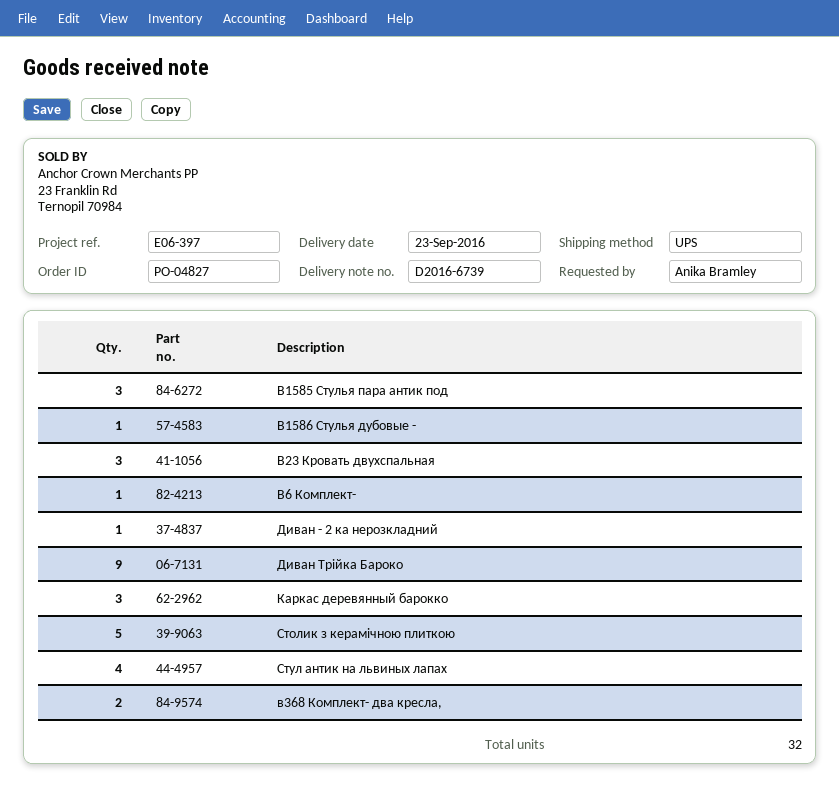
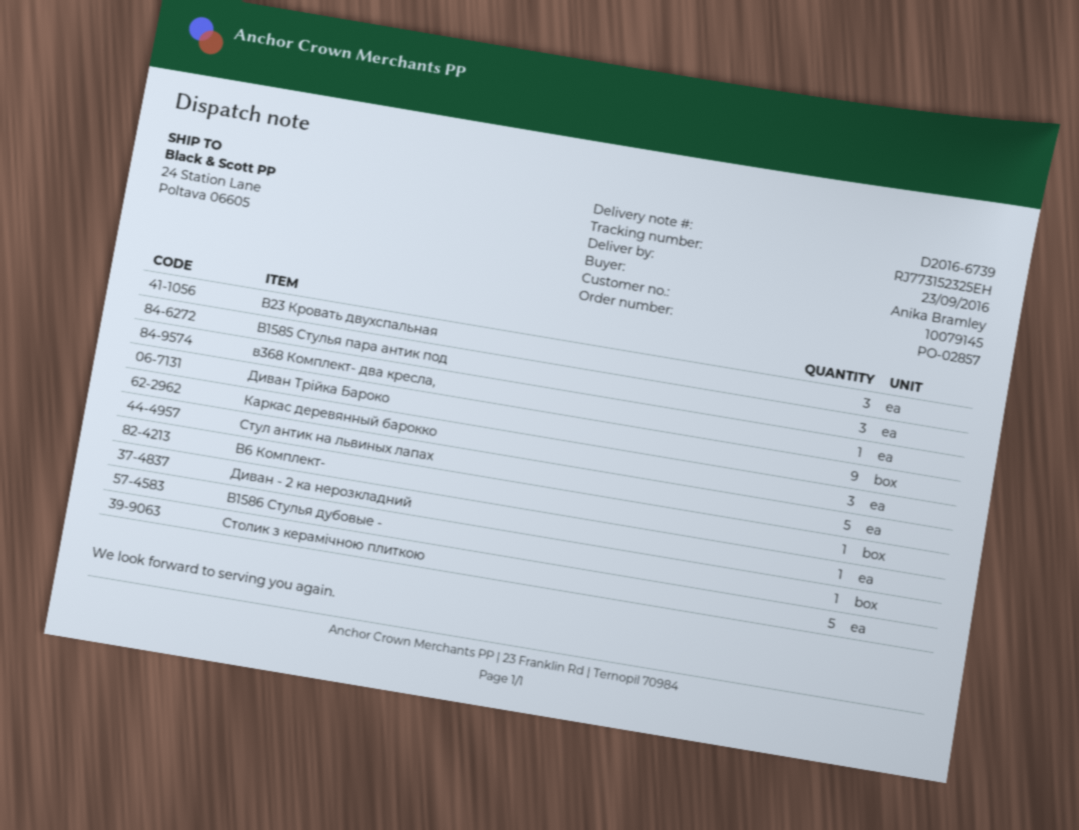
order number: PO-04827 -> PO-02857
Стул антик на львиных лапах: 4 -> 5
в368 Комплект- два кресла,: 2 -> 1

